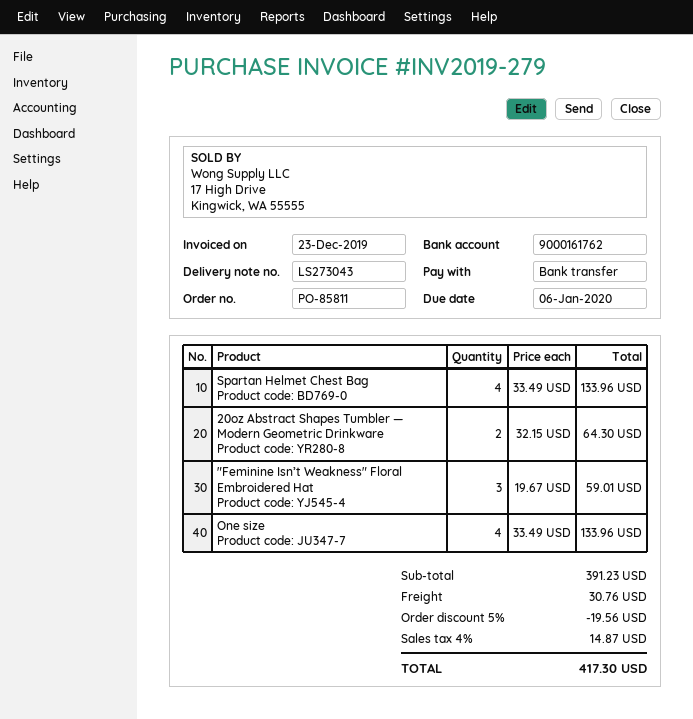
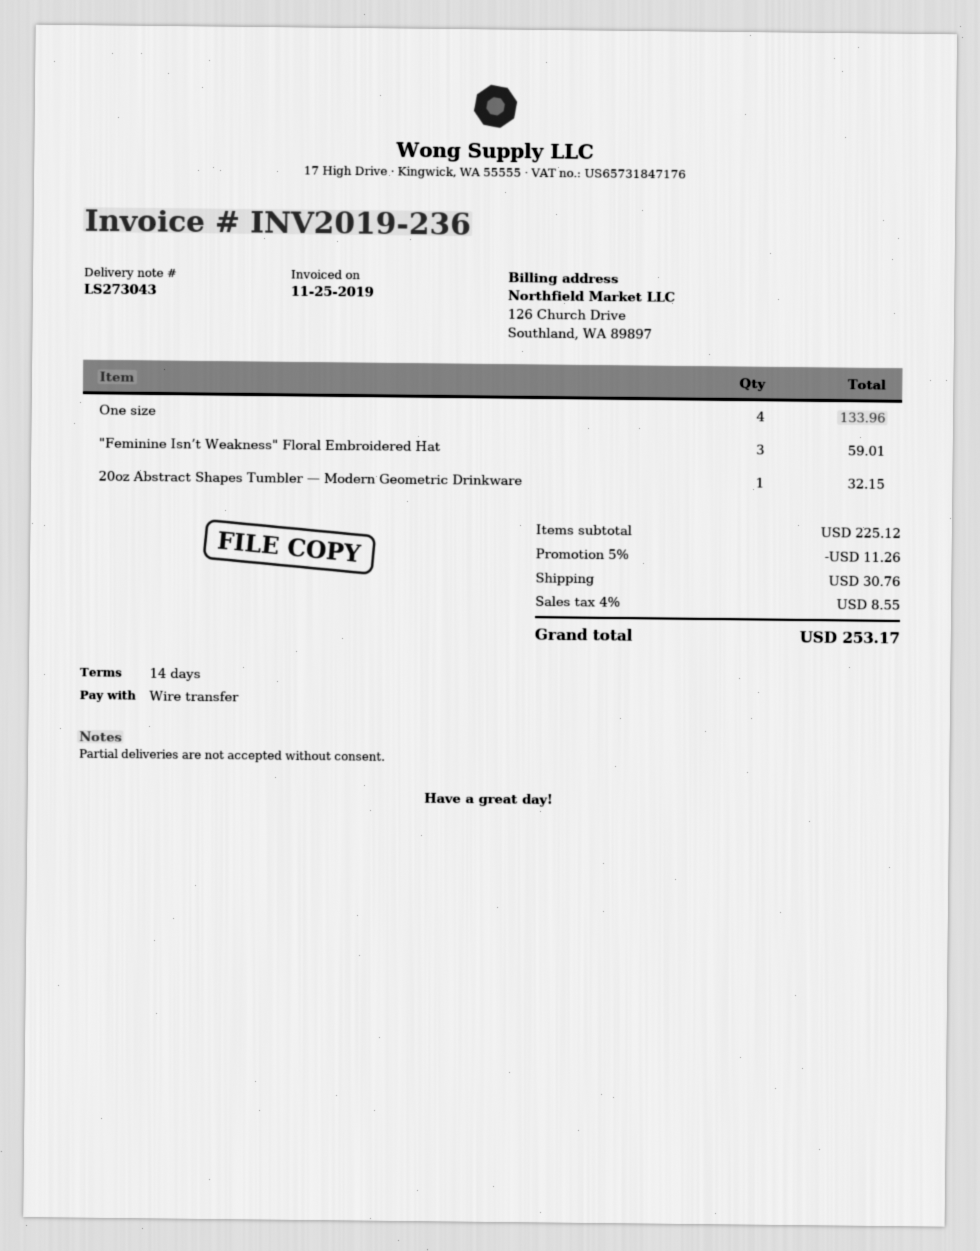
invoice number: INV2019-279 -> INV2019-236
invoice date: 2019-12-23 -> 2019-11-25
Spartan Helmet Chest Bag: 4 for 133.96 -> none
20oz Abstract Shapes Tumbler — Modern Geometric Drinkware: 2 for 64.30 -> 1 for 32.15
subtotal: 391.23 -> 225.12
discount: 5% = 19.56 -> 5% = 11.26
tax: 4% = 14.87 -> 4% = 8.55
total: 417.30 -> 253.17

